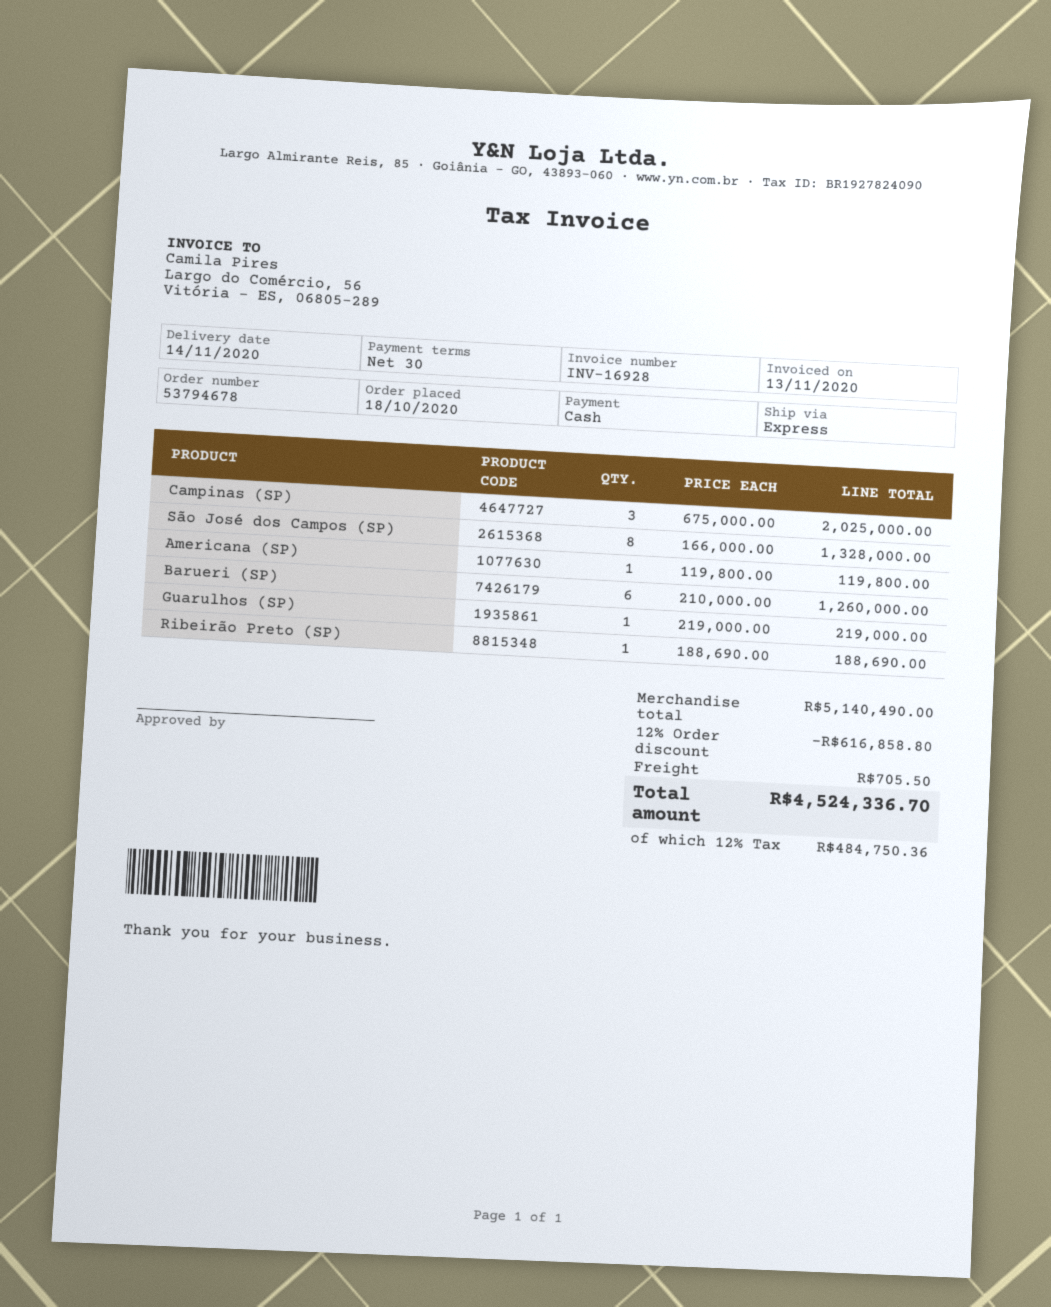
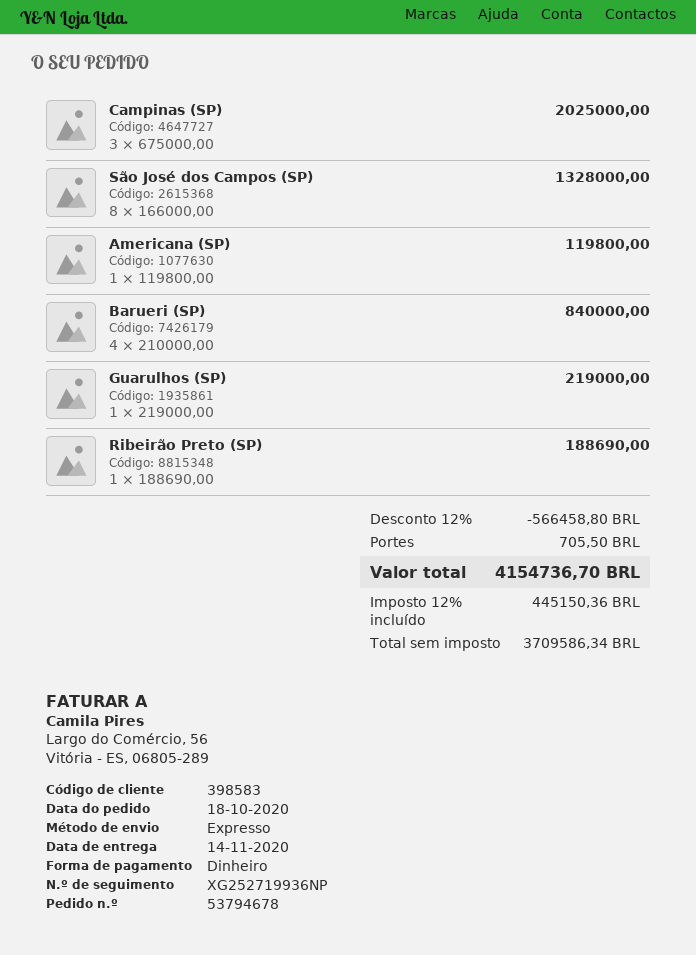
Barueri (SP): 6 x 210000.00 = 1260000.00 -> 4 x 210000.00 = 840000.00
discount: 12% = 616858.80 -> 12% = 566458.80
tax: 12% = 484750.36 -> 12% = 445150.36
total: 4524336.70 -> 4154736.70

